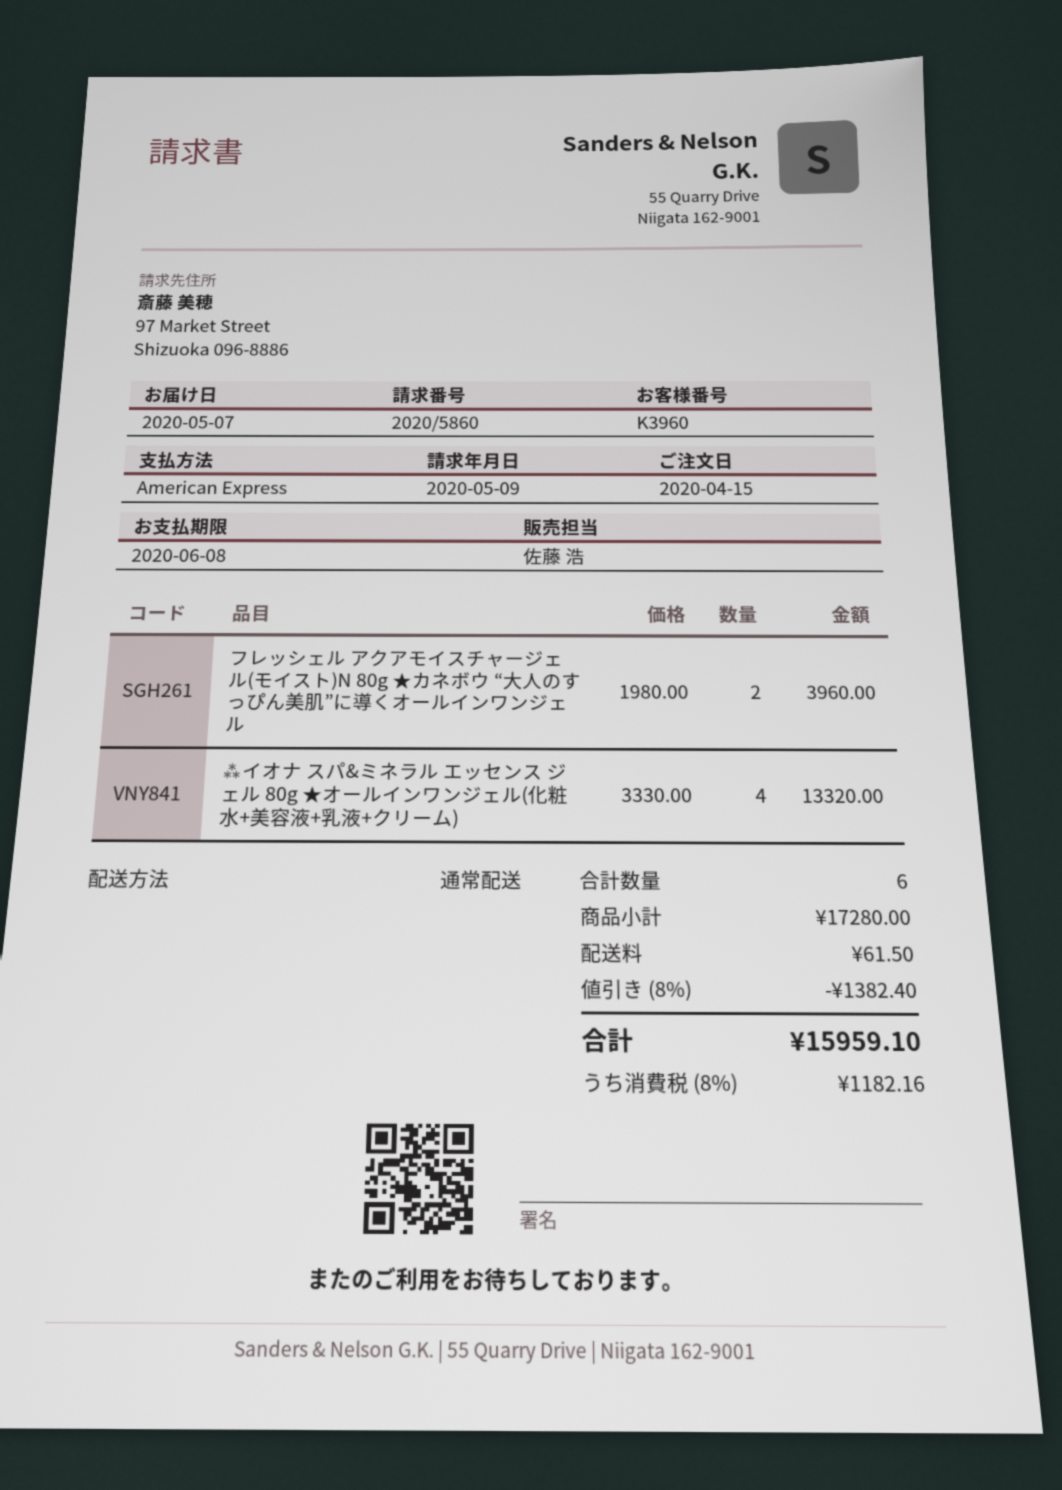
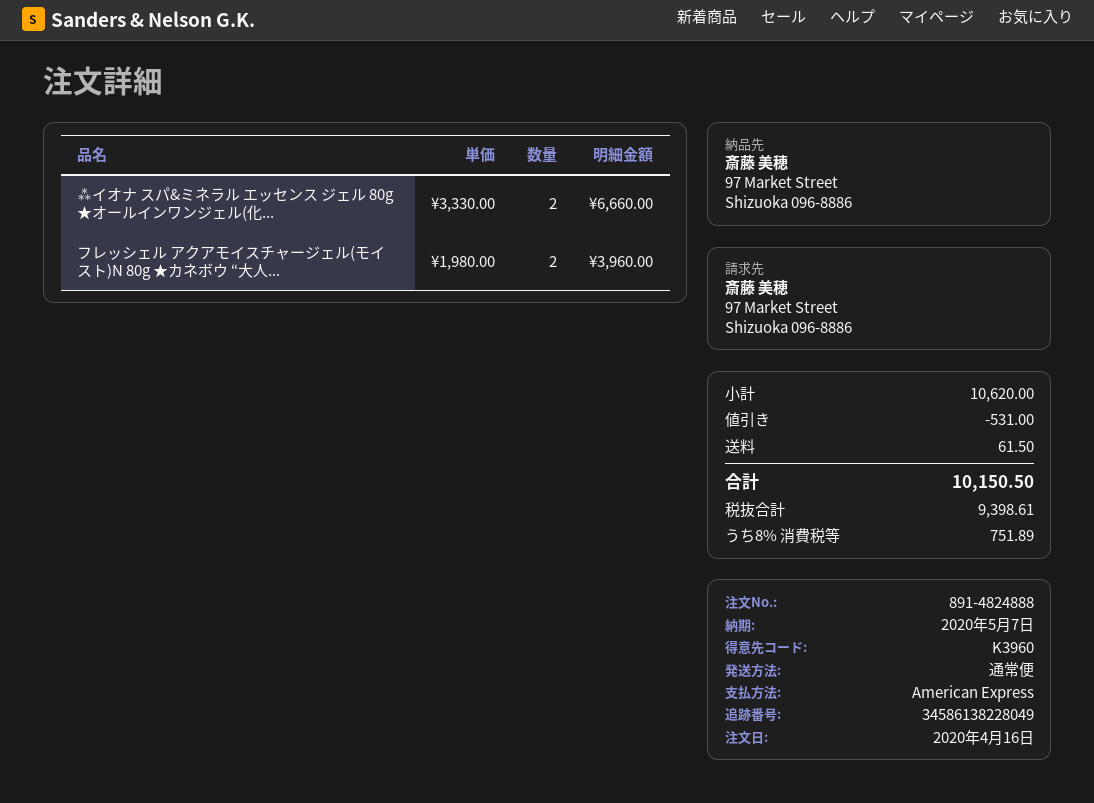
order date: 2020-04-15 -> 2020-04-16
⁂イオナ スパ&ミネラル エッセンス ジェル 80g ★オールインワンジェル(化粧水+美容液+乳液+クリーム): 4 x 3330.00 = 13320.00 -> 2 x 3330.00 = 6660.00
subtotal: 17280.00 -> 10620.00
discount: 1382.40 -> 531.00
tax: 8% = 1182.16 -> 8% = 751.89
total: 15959.10 -> 10150.50

